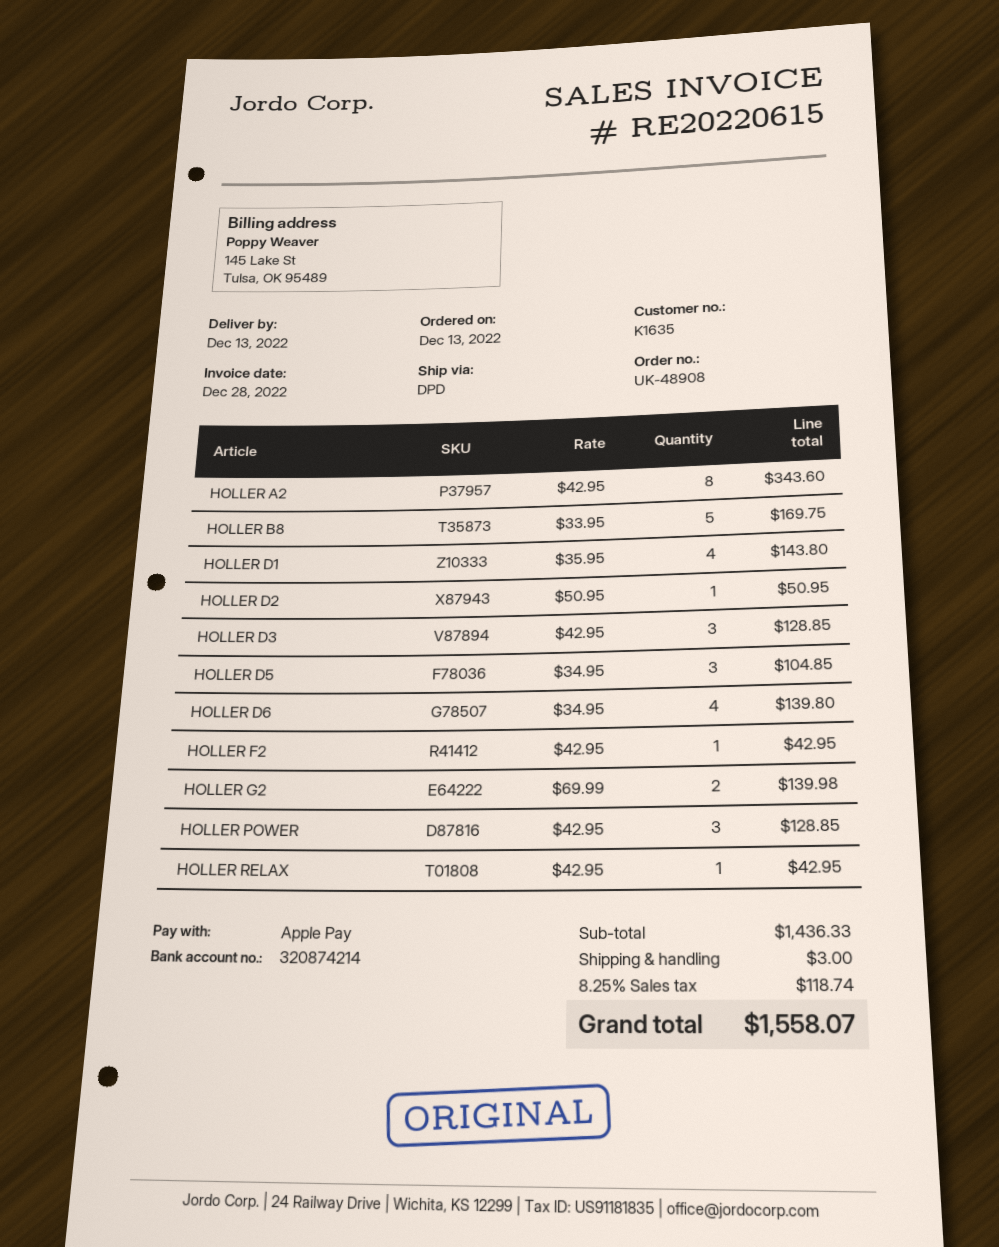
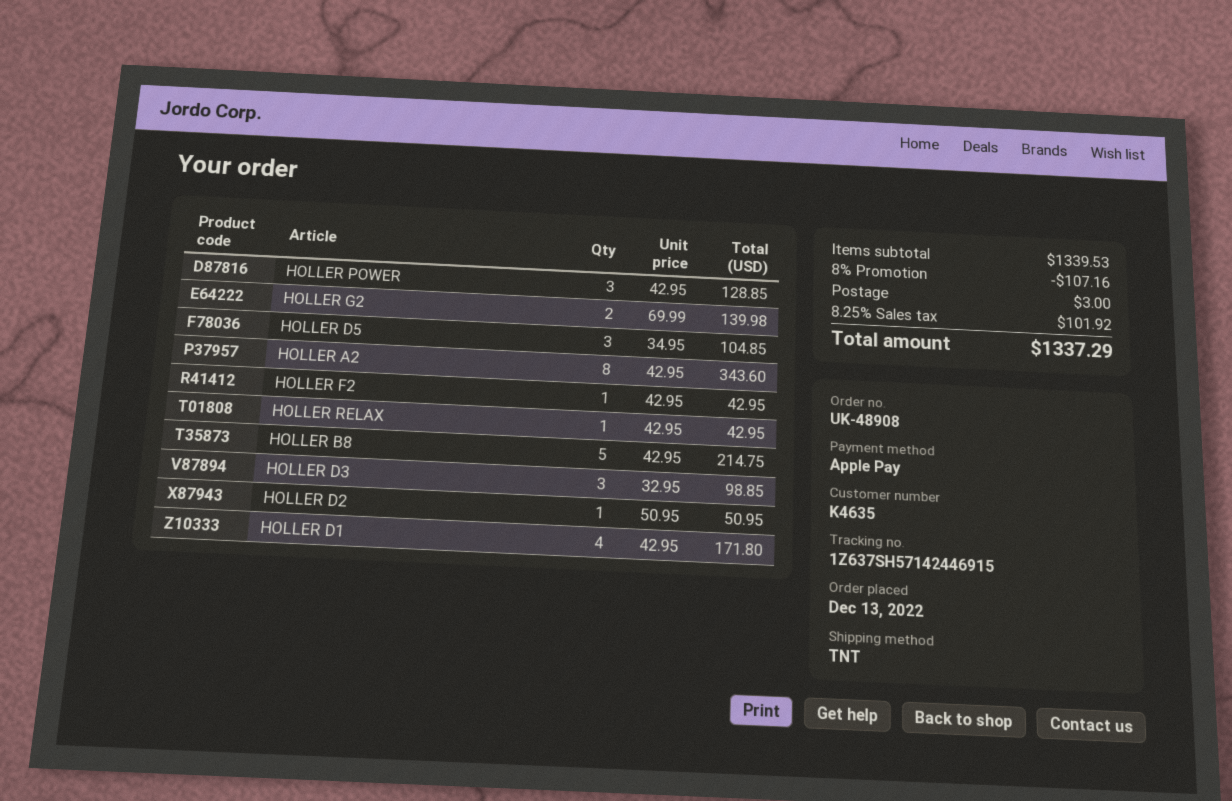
customer number: K1635 -> K4635
shipping method: DPD -> TNT
HOLLER B8: 5 x 33.95 = 169.75 -> 5 x 42.95 = 214.75
HOLLER D1: 4 x 35.95 = 143.80 -> 4 x 42.95 = 171.80
HOLLER D3: 3 x 42.95 = 128.85 -> 3 x 32.95 = 98.85
HOLLER D6: 4 x 34.95 = 139.80 -> none
subtotal: 1436.33 -> 1339.53
discount: none -> 8% = 107.16
tax: 8.25% = 118.74 -> 8.25% = 101.92
total: 1558.07 -> 1337.29

